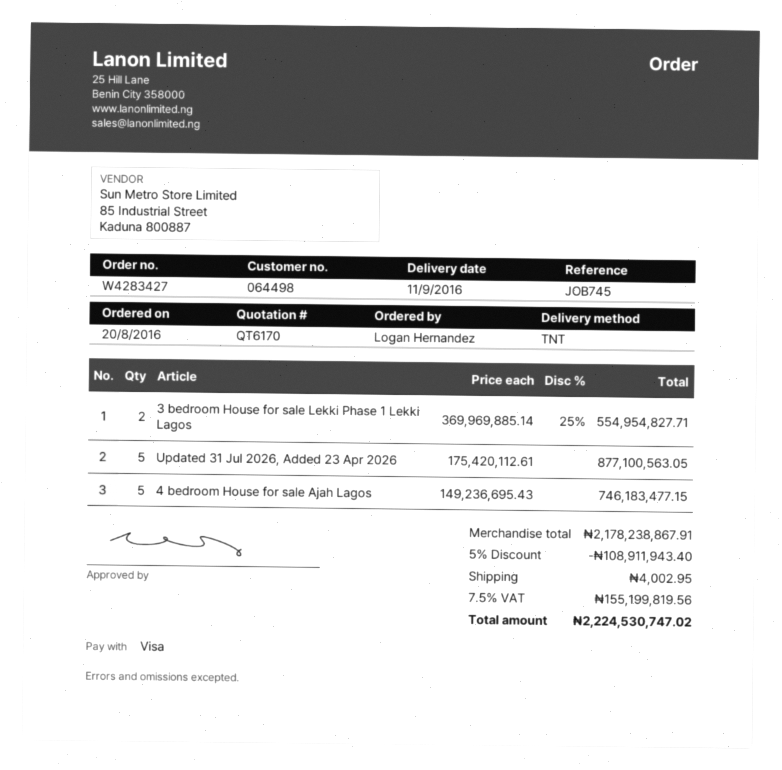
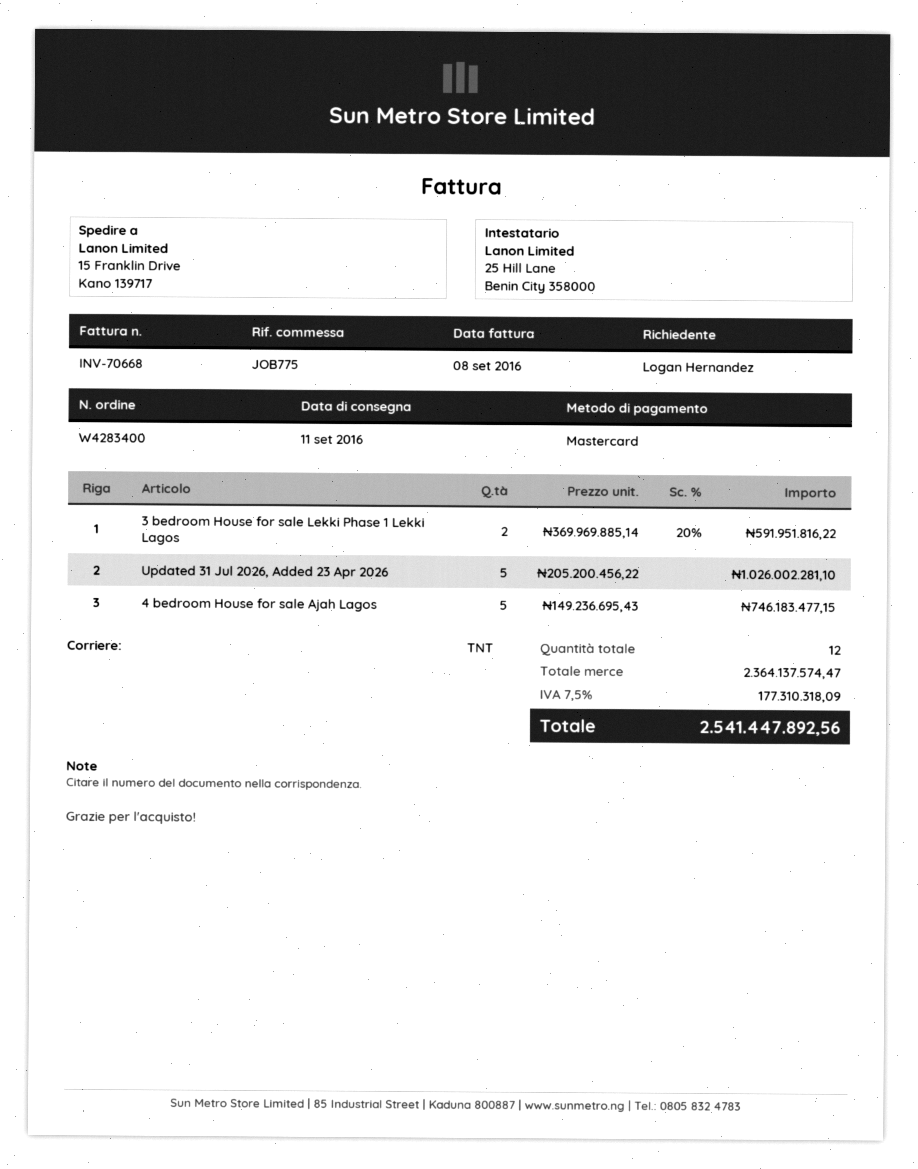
order number: W4283427 -> W4283400
reference: JOB745 -> JOB775
payment method: Visa -> Mastercard
3 bedroom House for sale Lekki Phase 1 Lekki Lagos: 2 x 369969885.14 - 25% = 554954827.71 -> 2 x 369969885.14 - 20% = 591951816.22
Updated 31 Jul 2026, Added 23 Apr 2026: 5 x 175420112.61 = 877100563.05 -> 5 x 205200456.22 = 1026002281.10
subtotal: 2178238867.91 -> 2364137574.47
discount: 5% = 108911943.40 -> none
shipping: 4002.95 -> none
tax: 7.5% = 155199819.56 -> 7.5% = 177310318.09
total: 2224530747.02 -> 2541447892.56

